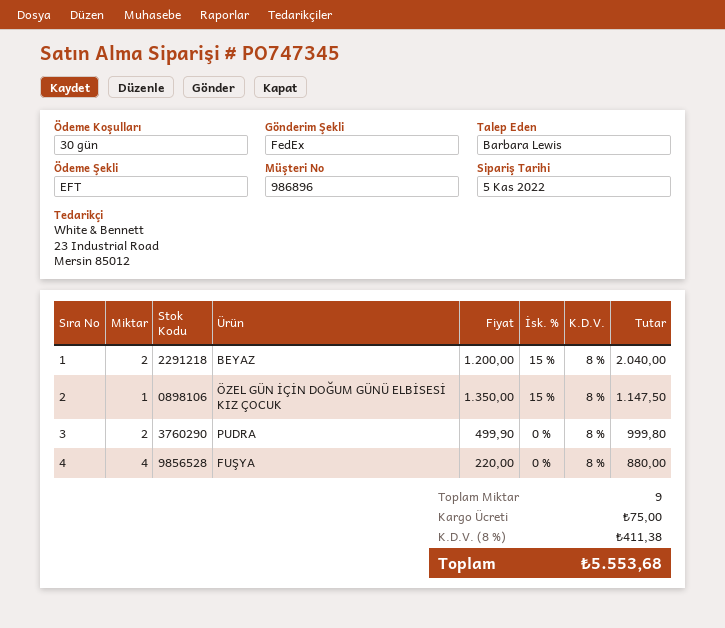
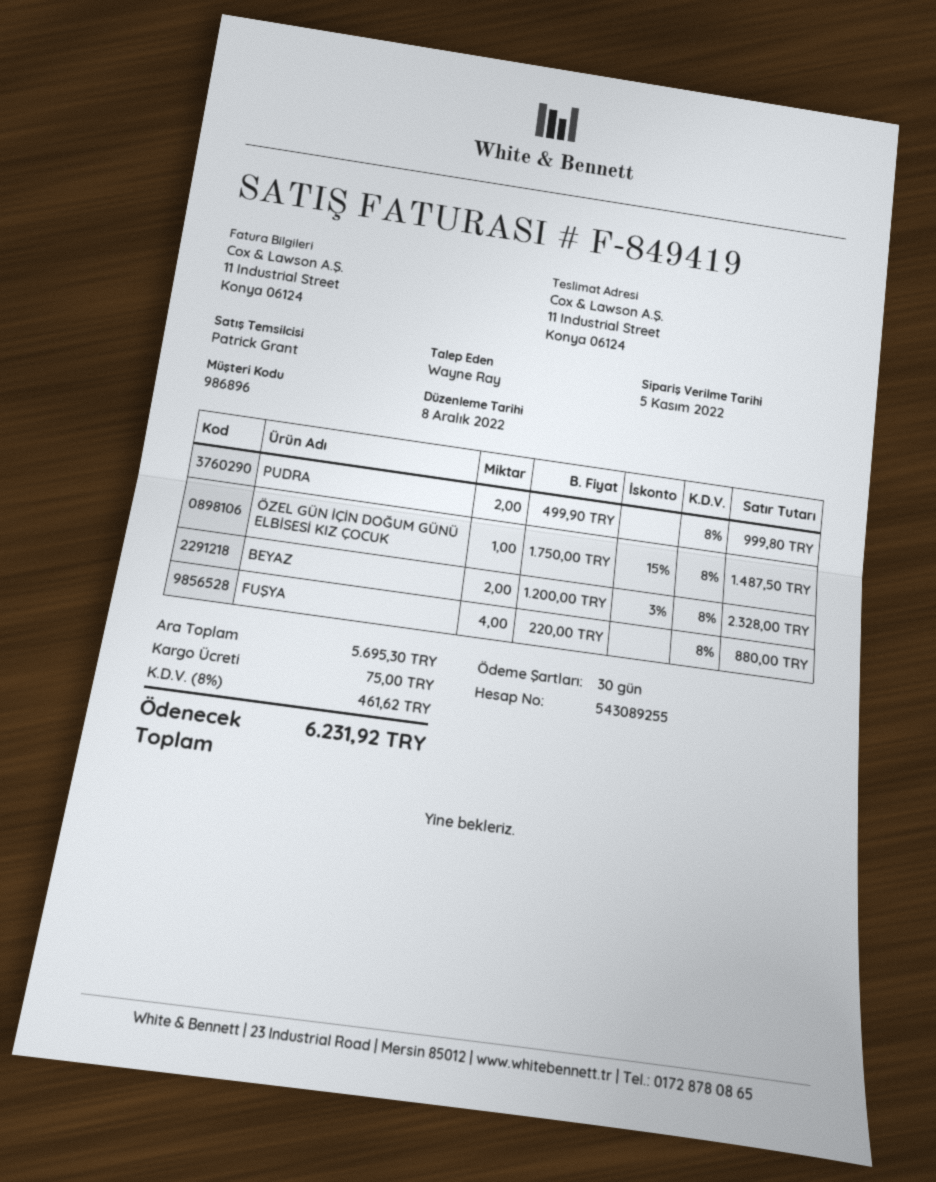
ordered by: Barbara Lewis -> Wayne Ray
BEYAZ: 2 x 1200.00 - 15% = 2040.00 -> 2 x 1200.00 - 3% = 2328.00
ÖZEL GÜN İÇİN DOĞUM GÜNÜ ELBİSESİ KIZ ÇOCUK: 1 x 1350.00 - 15% = 1147.50 -> 1 x 1750.00 - 15% = 1487.50
tax: 8% = 411.38 -> 8% = 461.62
total: 5553.68 -> 6231.92

